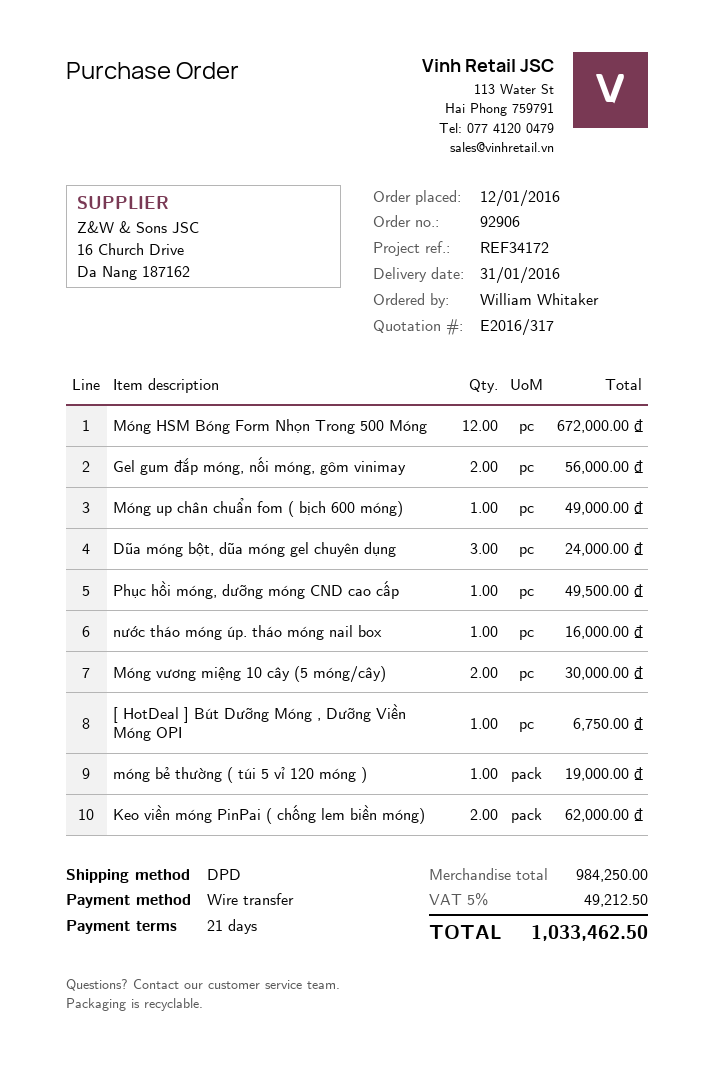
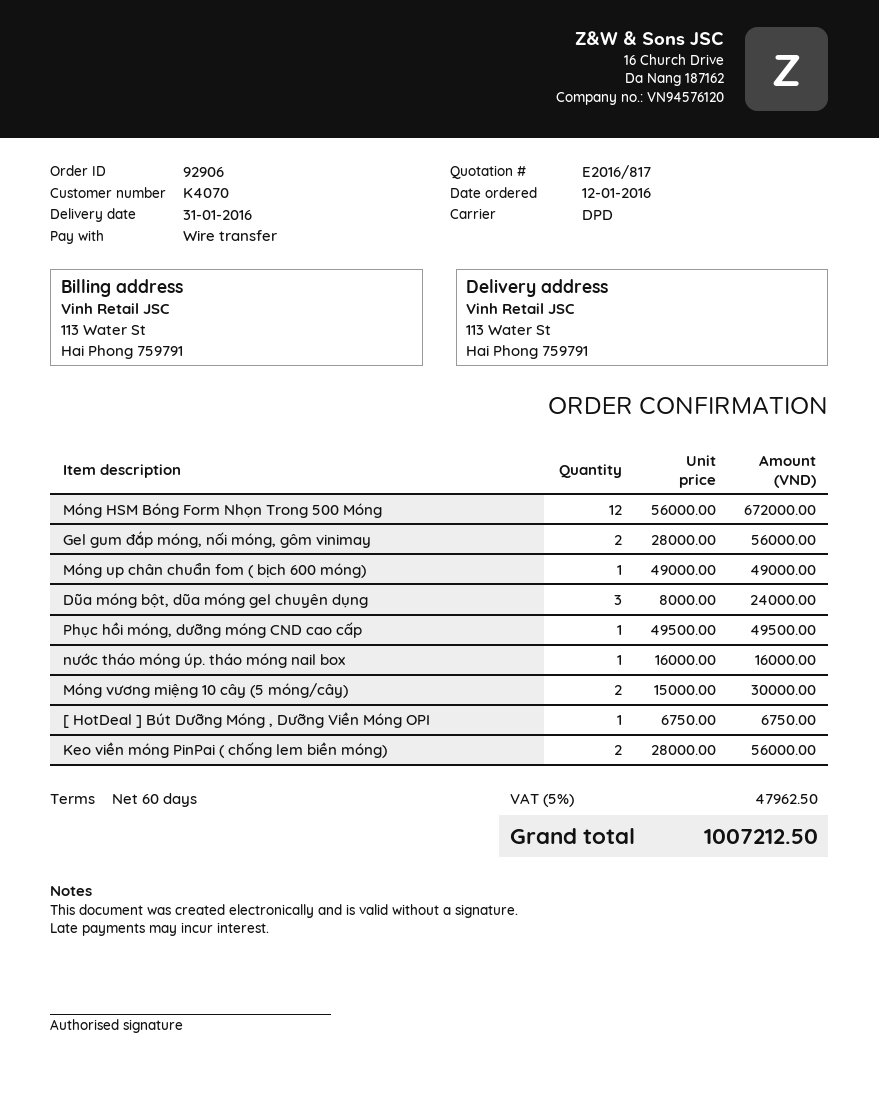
quote number: E2016/317 -> E2016/817
payment terms: 21 days -> 60 days
móng bẻ thường ( túi 5 vỉ 120 móng ): 1 for 19000.00 -> none
Keo viền móng PinPai ( chống lem biền móng): 2 for 62000.00 -> 2 for 56000.00
tax: 5% = 49212.50 -> 5% = 47962.50
total: 1033462.50 -> 1007212.50

